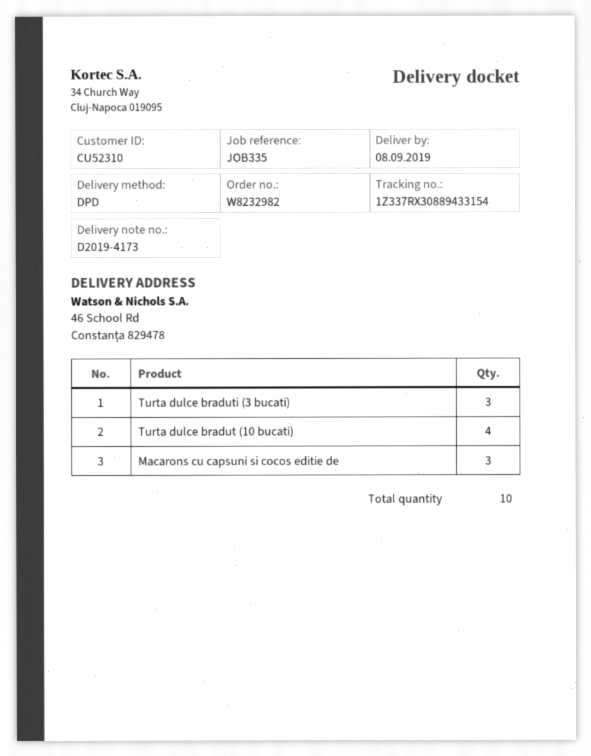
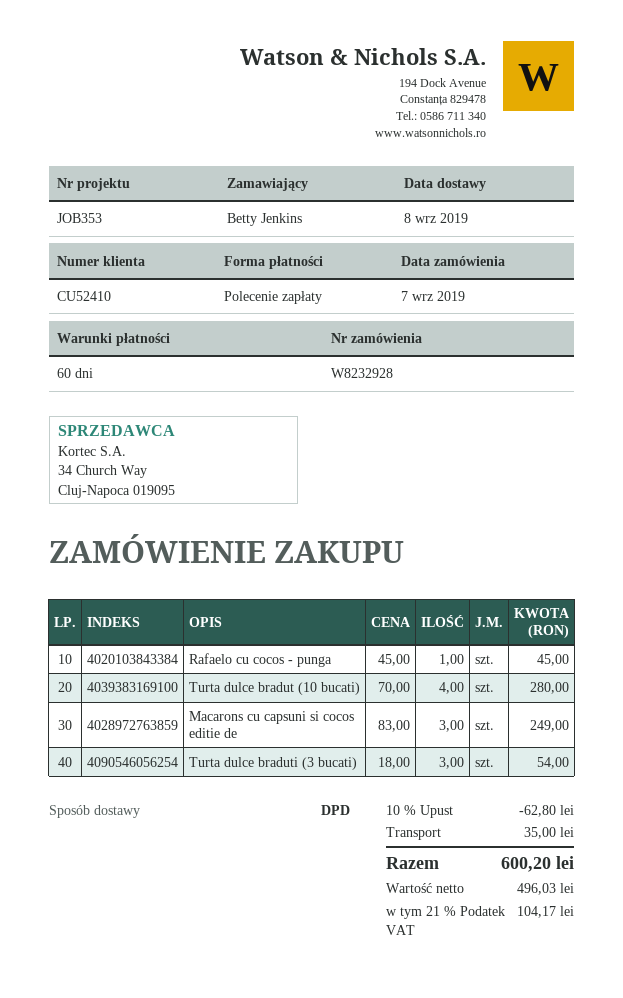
order number: W8232982 -> W8232928
customer number: CU52310 -> CU52410
reference: JOB335 -> JOB353
Rafaelo cu cocos - punga: none -> 1

